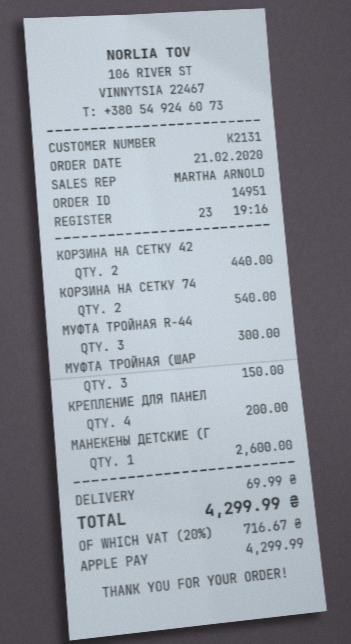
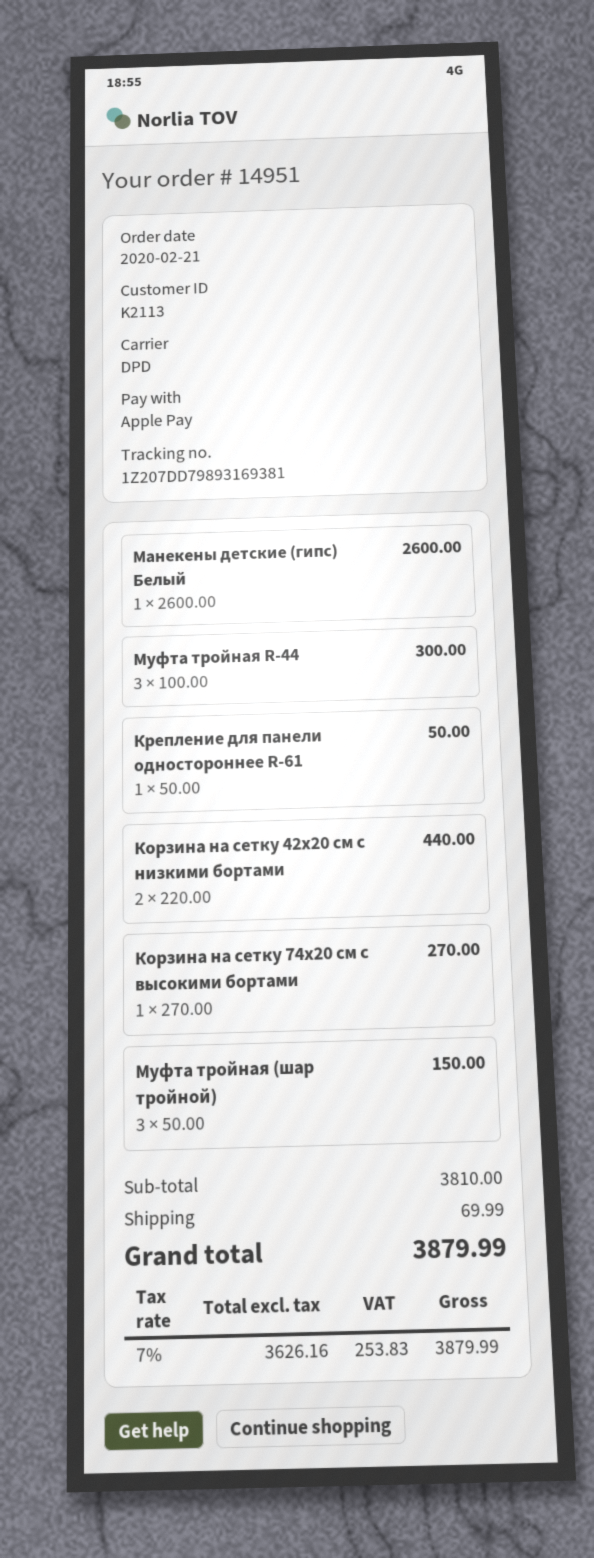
customer number: K2131 -> K2113
КОРЗИНА НА СЕТКУ 74: 2 for 540.00 -> 1 for 270.00
КРЕПЛЕНИЕ ДЛЯ ПАНЕЛ: 4 for 200.00 -> 1 for 50.00
tax: 20% = 716.67 -> 7% = 253.83
total: 4299.99 -> 3879.99

